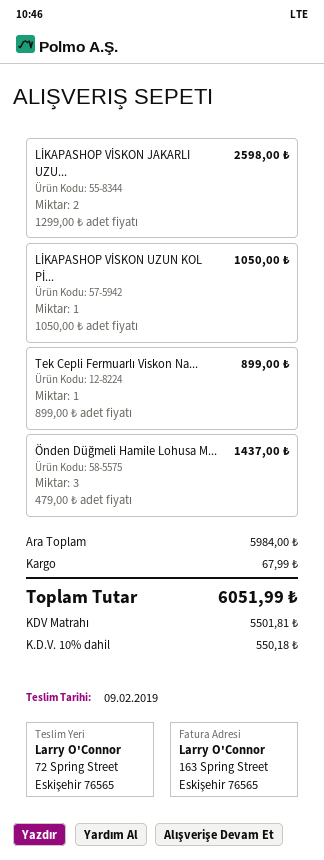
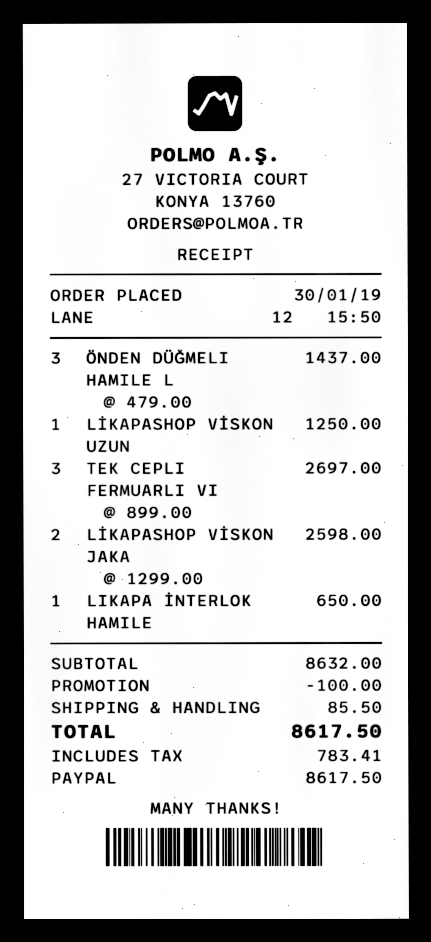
LİKAPASHOP VİSKON UZUN KOL Pİ...: 1 x 1050.00 = 1050.00 -> 1 x 1250.00 = 1250.00
Tek Cepli Fermuarlı Viskon Na...: 1 x 899.00 = 899.00 -> 3 x 899.00 = 2697.00
LIKAPA İNTERLOK HAMILE: none -> 1 x 650.00 = 650.00
subtotal: 5984.00 -> 8632.00
discount: none -> 100.00
shipping: 67.99 -> 85.50
tax: 550.18 -> 783.41
total: 6051.99 -> 8617.50

